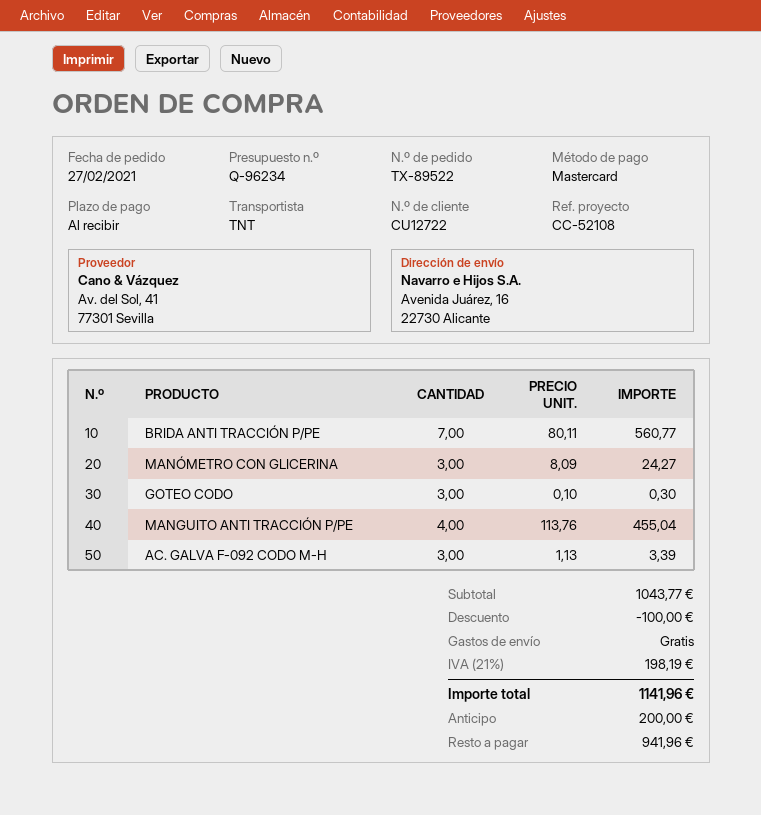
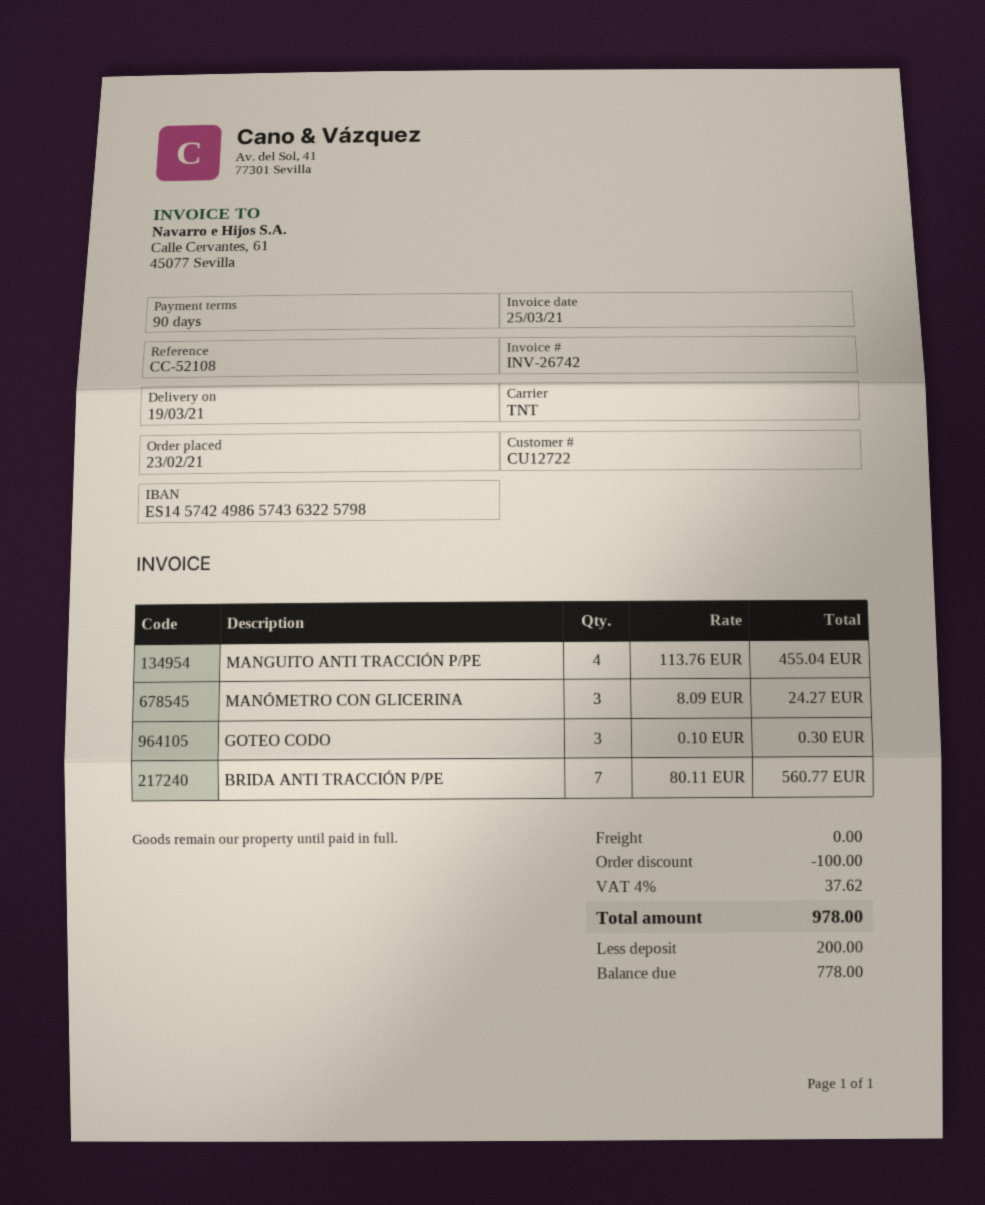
order date: 2021-02-27 -> 2021-02-23
payment terms: on receipt -> 90 days
AC. GALVA F-092 CODO M-H: 3 x 1.13 = 3.39 -> none
tax: 21% = 198.19 -> 4% = 37.62
total: 1141.96 -> 978.00
balance: 941.96 -> 778.00

